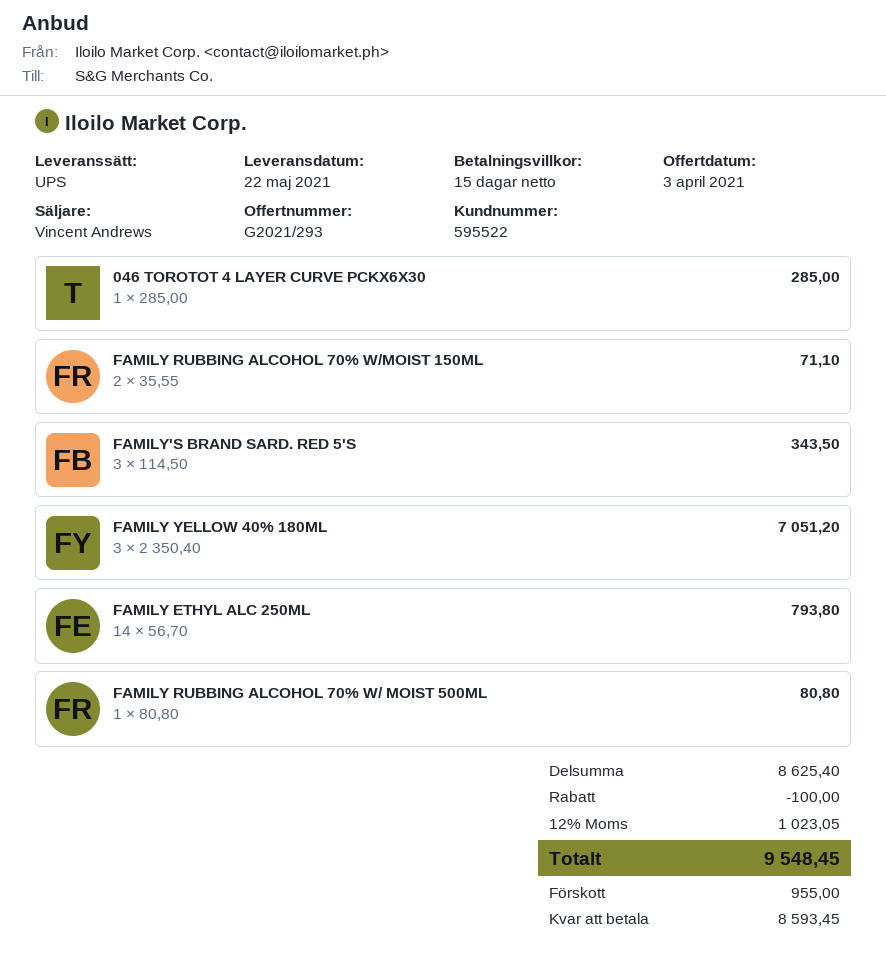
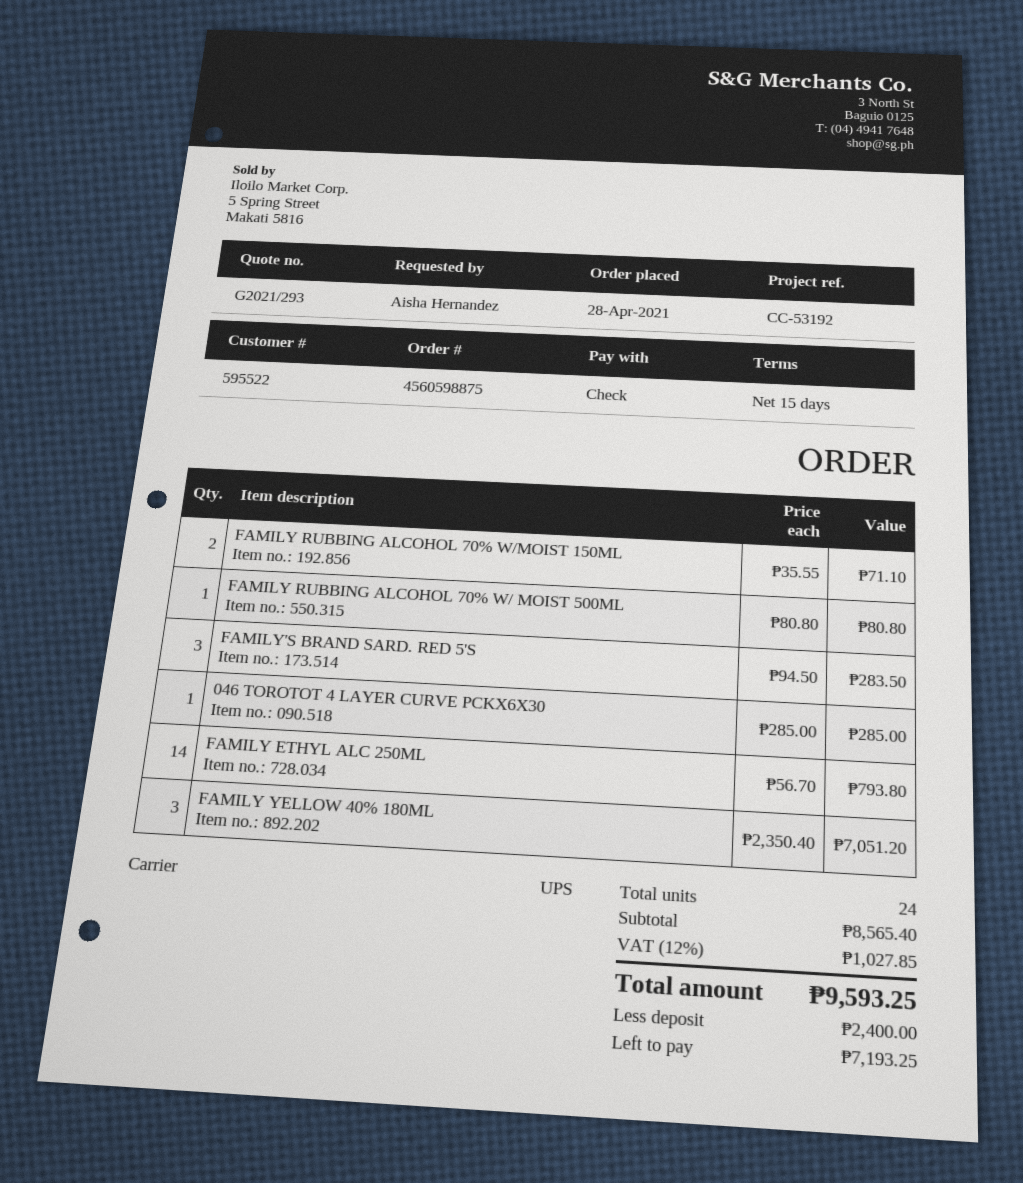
FAMILY'S BRAND SARD. RED 5'S: 3 x 114.50 = 343.50 -> 3 x 94.50 = 283.50
subtotal: 8625.40 -> 8565.40
discount: 100.00 -> none
tax: 12% = 1023.05 -> 12% = 1027.85
total: 9548.45 -> 9593.25
deposit: 955.00 -> 2400.00
balance: 8593.45 -> 7193.25

